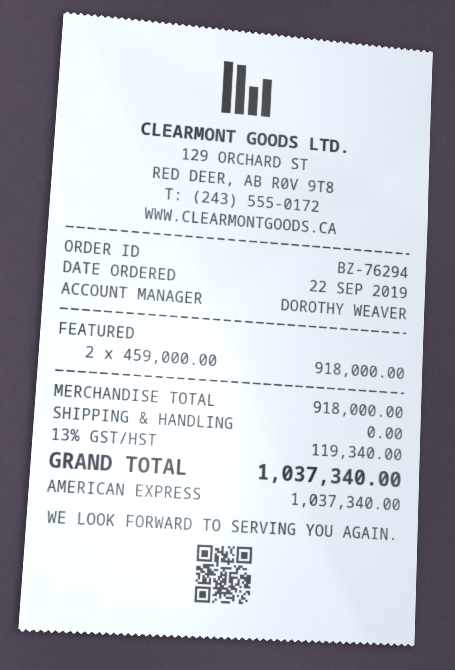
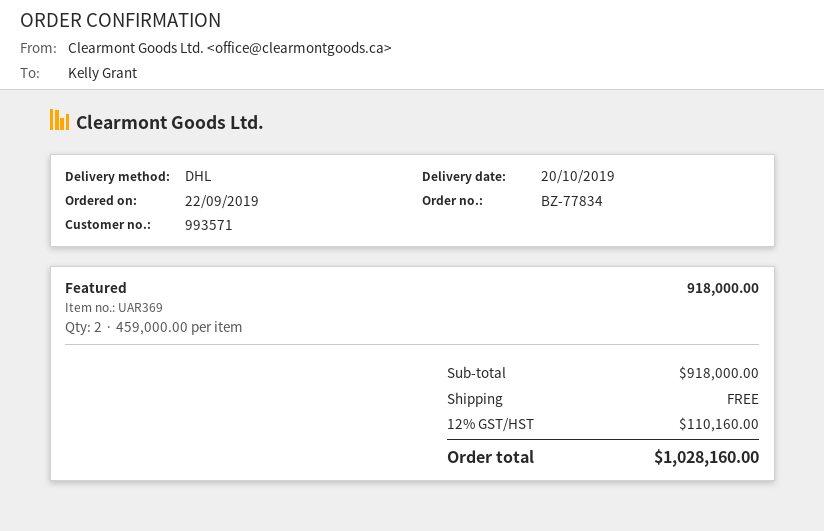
order number: BZ-76294 -> BZ-77834
tax: 13% = 119340.00 -> 12% = 110160.00
total: 1037340.00 -> 1028160.00

